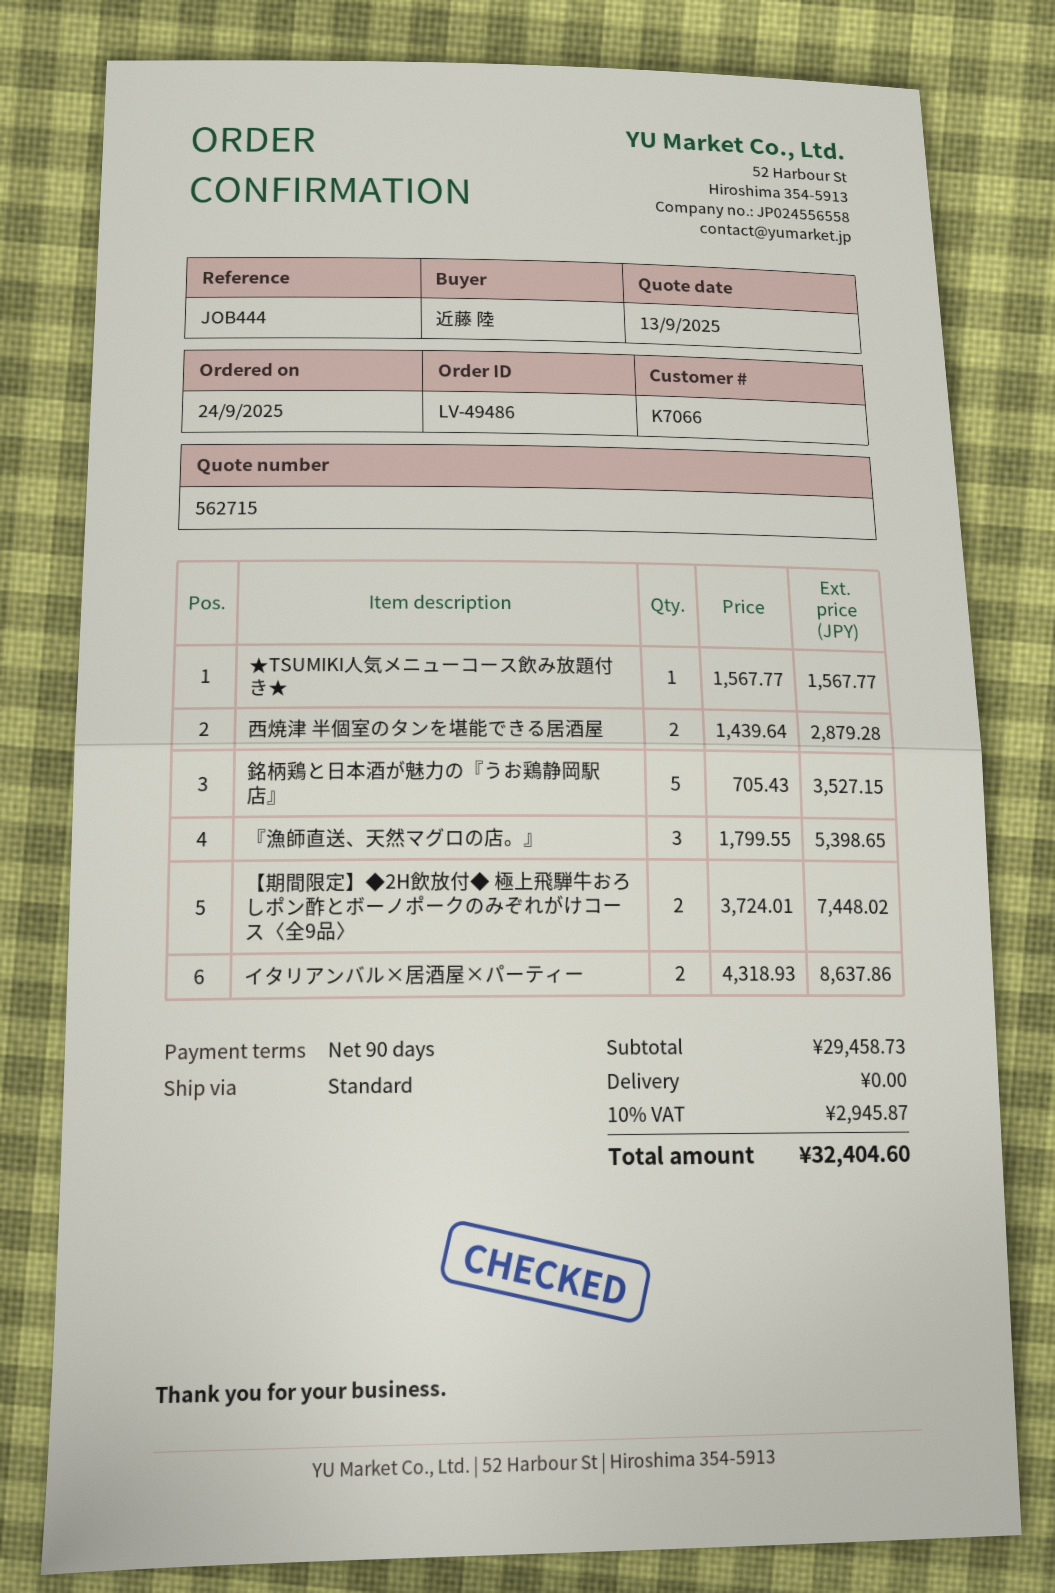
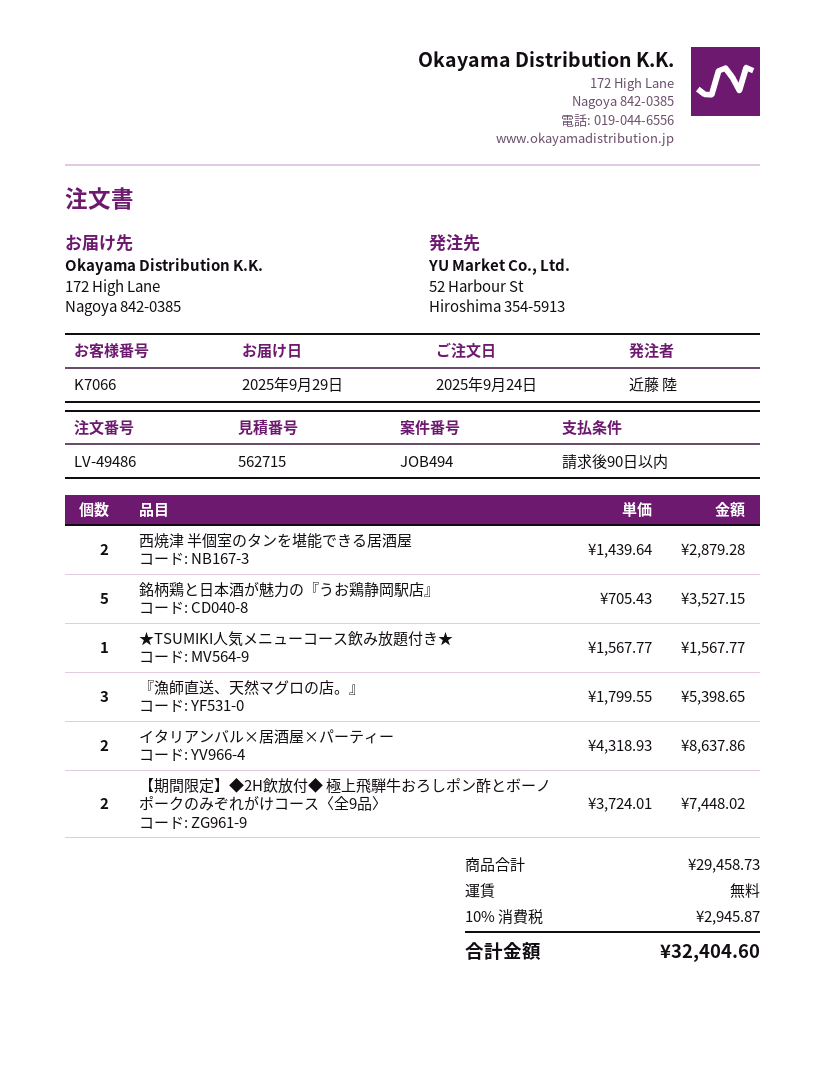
reference: JOB444 -> JOB494

